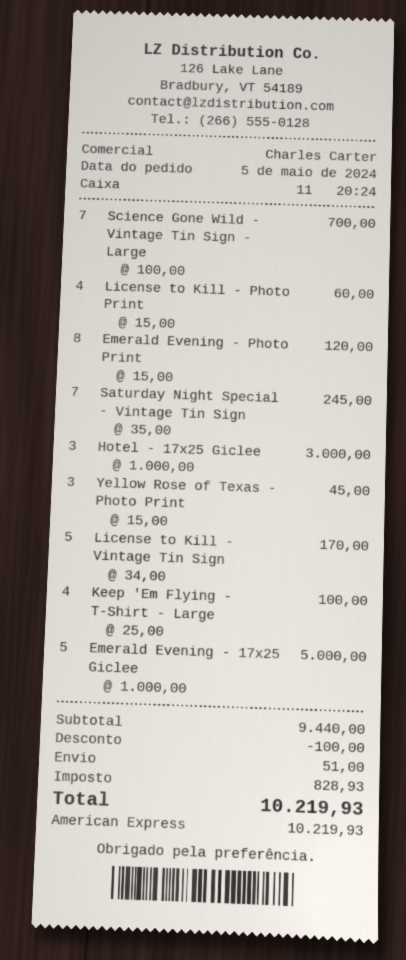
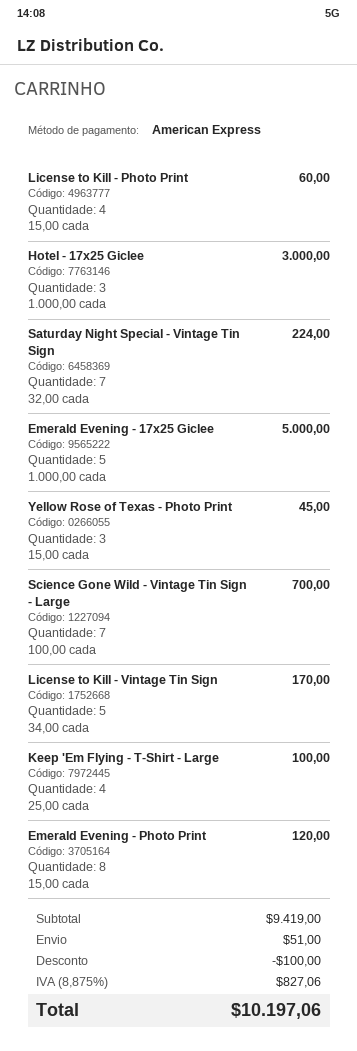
Saturday Night Special - Vintage Tin Sign: 7 x 35.00 = 245.00 -> 7 x 32.00 = 224.00
subtotal: 9440.00 -> 9419.00
tax: 828.93 -> 827.06
total: 10219.93 -> 10197.06

